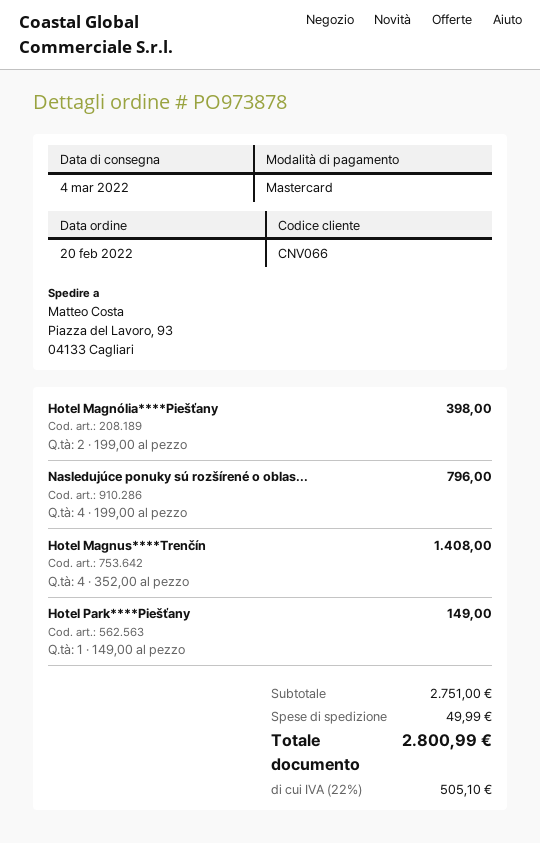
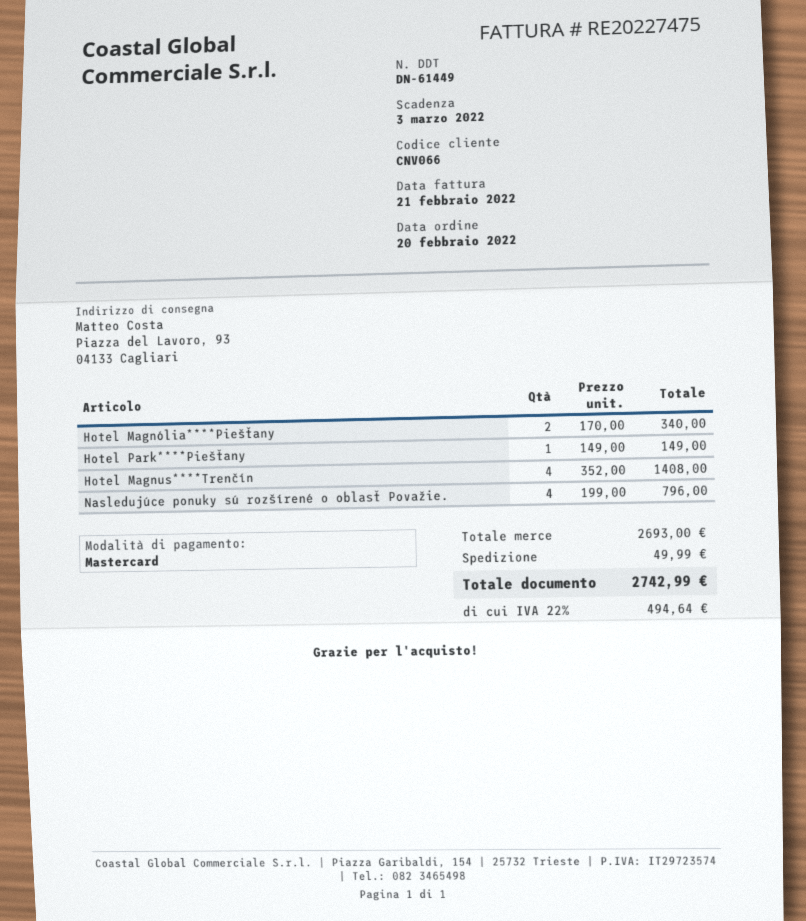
Hotel Magnólia****Piešťany: 2 x 199.00 = 398.00 -> 2 x 170.00 = 340.00
subtotal: 2751.00 -> 2693.00
tax: 22% = 505.10 -> 22% = 494.64
total: 2800.99 -> 2742.99

